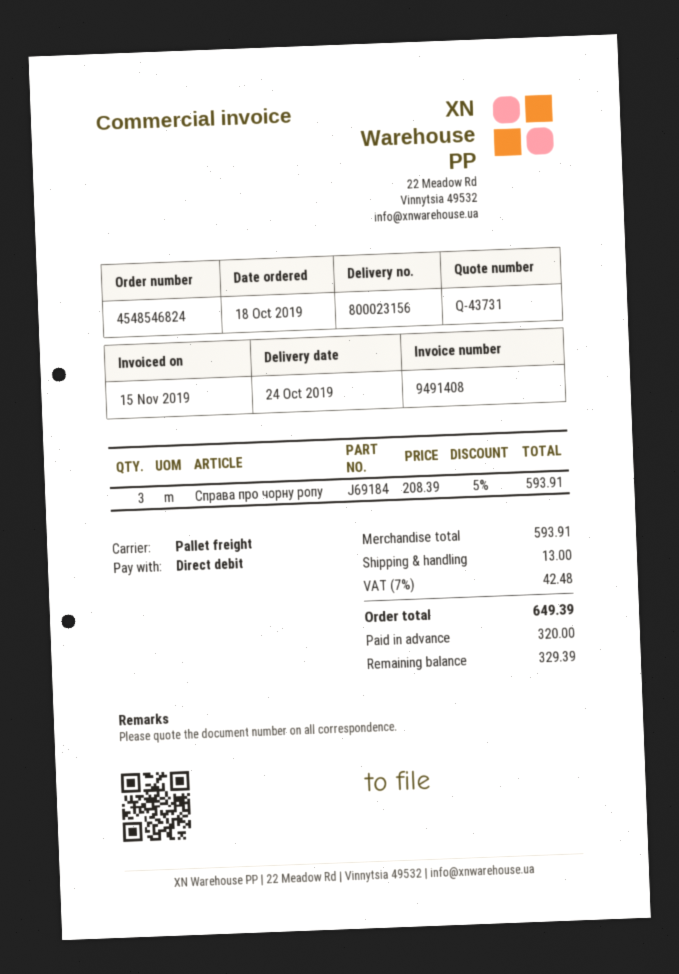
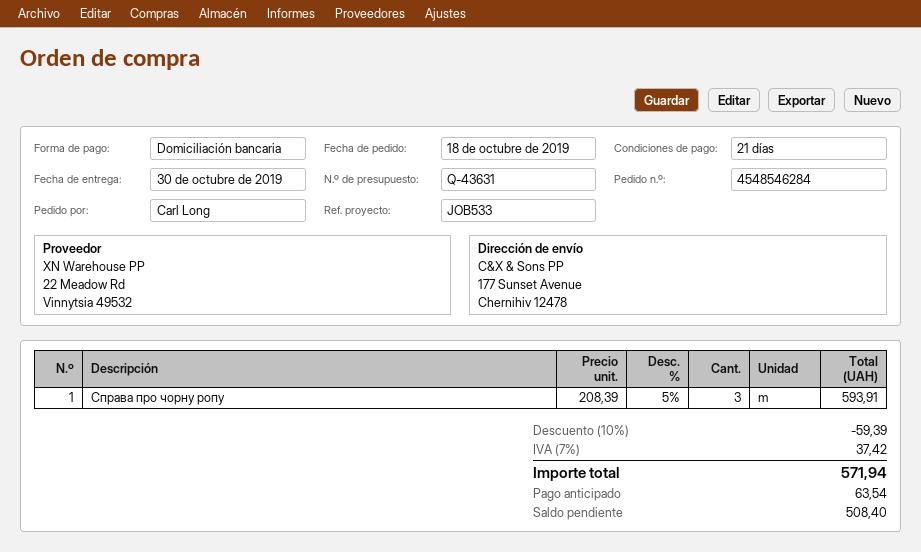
quote number: Q-43731 -> Q-43631
order number: 4548546824 -> 4548546284
delivery date: 2019-10-24 -> 2019-10-30
discount: none -> 10% = 59.39
shipping: 13.00 -> none
tax: 7% = 42.48 -> 7% = 37.42
total: 649.39 -> 571.94
deposit: 320.00 -> 63.54
balance: 329.39 -> 508.40

